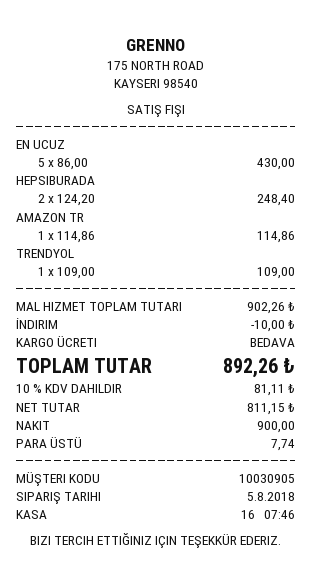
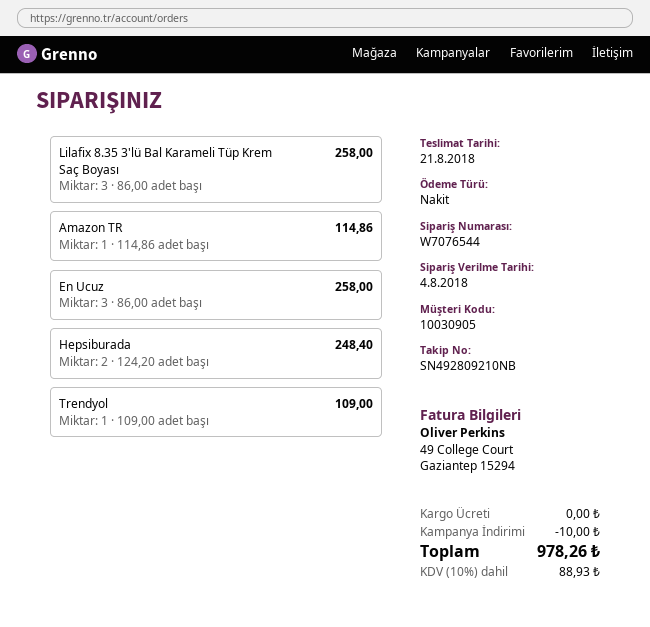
order date: 2018-08-05 -> 2018-08-04
EN UCUZ: 5 x 86.00 = 430.00 -> 3 x 86.00 = 258.00
Lilafix 8.35 3'lü Bal Karameli Tüp Krem Saç Boyası: none -> 3 x 86.00 = 258.00
tax: 10% = 81.11 -> 10% = 88.93
total: 892.26 -> 978.26

